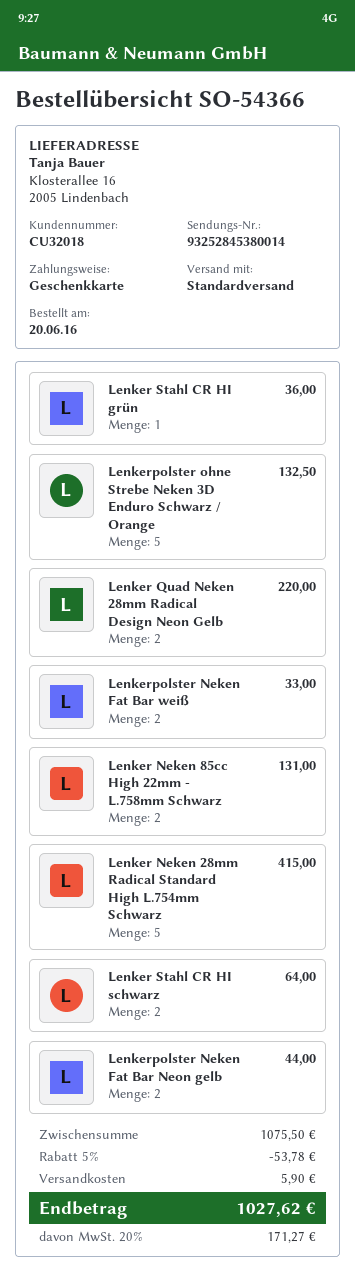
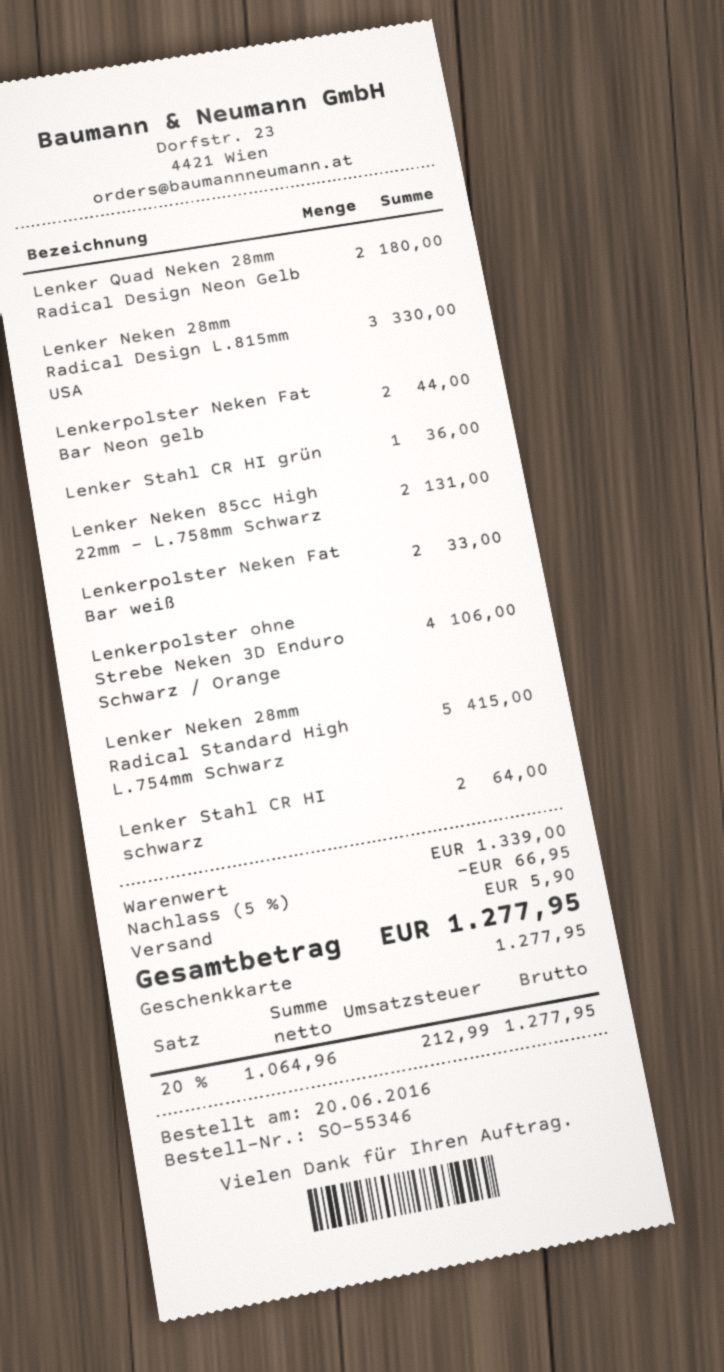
order number: SO-54366 -> SO-55346
Lenkerpolster ohne Strebe Neken 3D Enduro Schwarz / Orange: 5 for 132.50 -> 4 for 106.00
Lenker Quad Neken 28mm Radical Design Neon Gelb: 2 for 220.00 -> 2 for 180.00
Lenker Neken 28mm Radical Design L.815mm USA: none -> 3 for 330.00
subtotal: 1075.50 -> 1339.00
discount: 5% = 53.78 -> 5% = 66.95
tax: 20% = 171.27 -> 20% = 212.99
total: 1027.62 -> 1277.95

